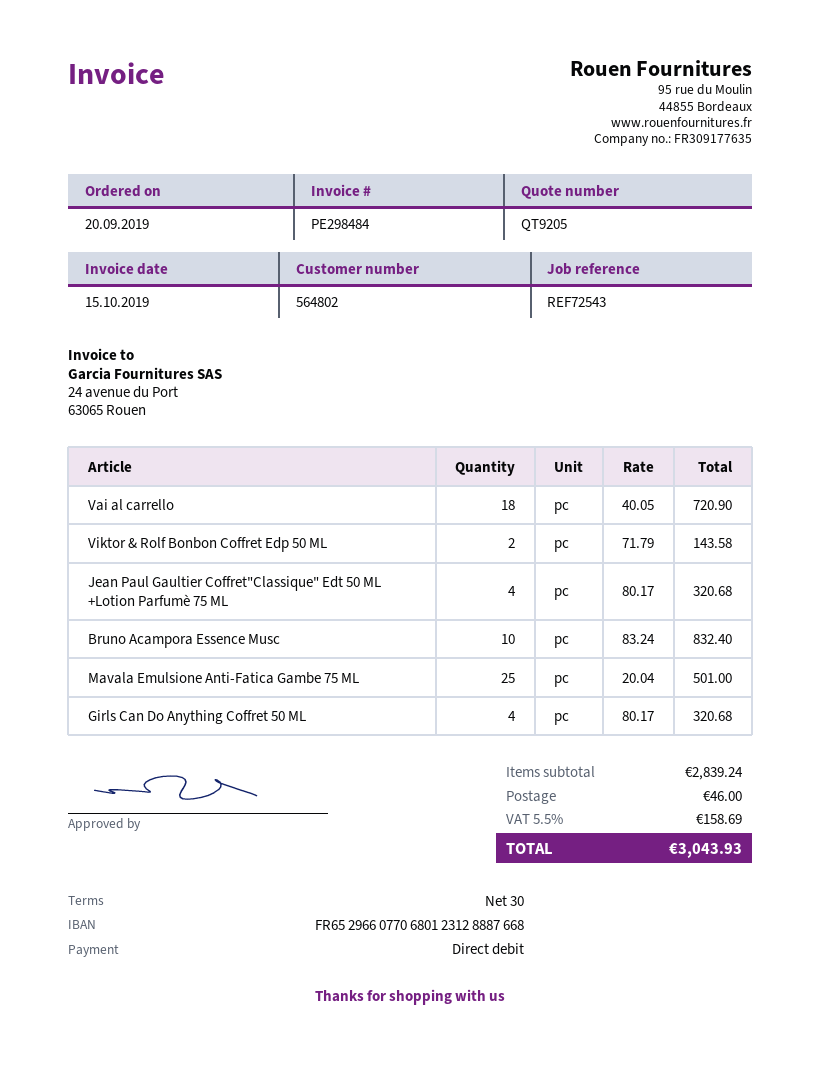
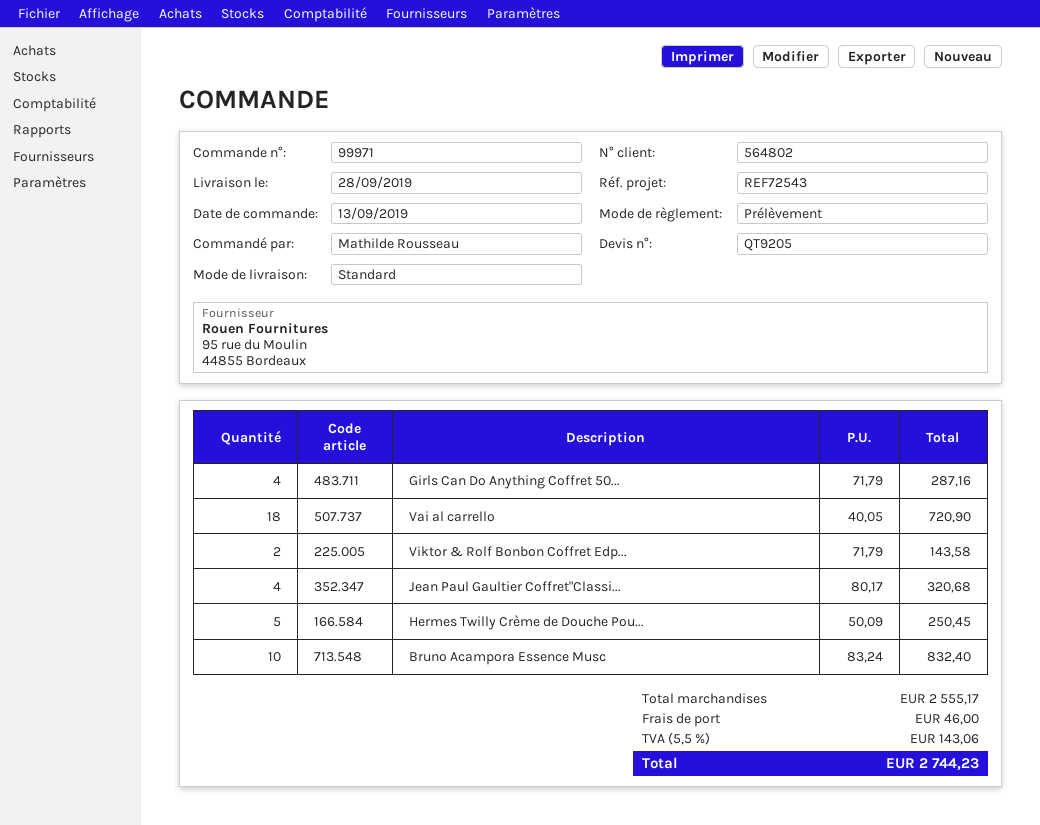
order date: 2019-09-20 -> 2019-09-13
Mavala Emulsione Anti-Fatica Gambe 75 ML: 25 x 20.04 = 501.00 -> none
Girls Can Do Anything Coffret 50 ML: 4 x 80.17 = 320.68 -> 4 x 71.79 = 287.16
Hermes Twilly Crème de Douche Pou...: none -> 5 x 50.09 = 250.45
subtotal: 2839.24 -> 2555.17
tax: 5.5% = 158.69 -> 5.5% = 143.06
total: 3043.93 -> 2744.23

